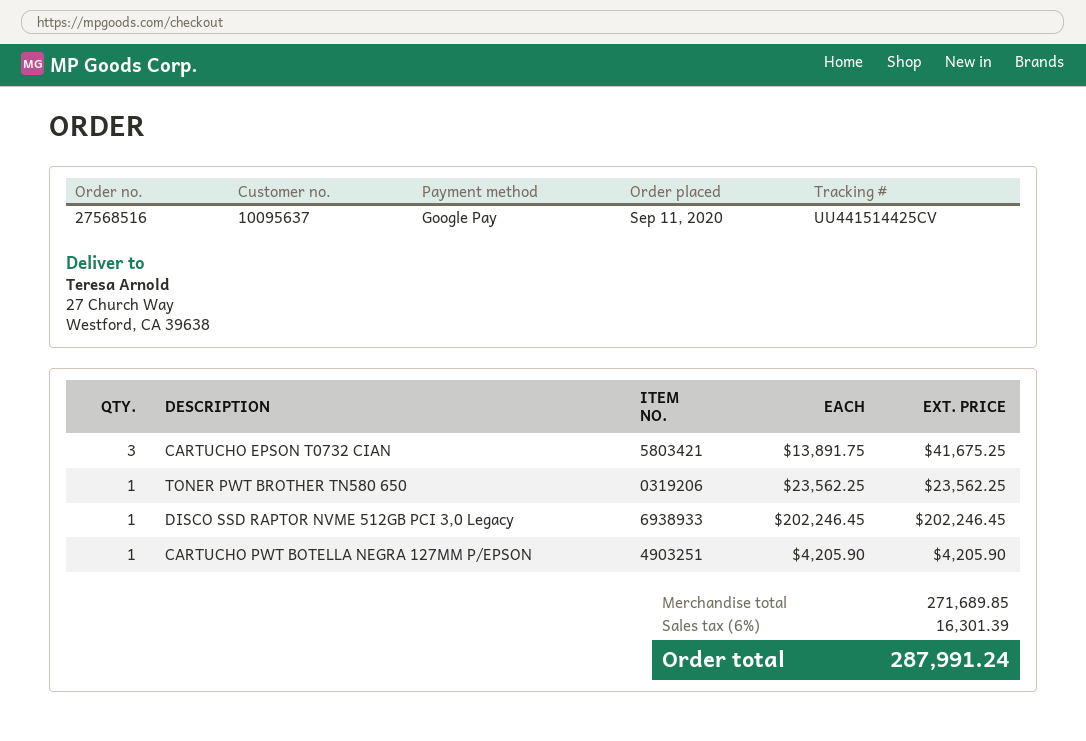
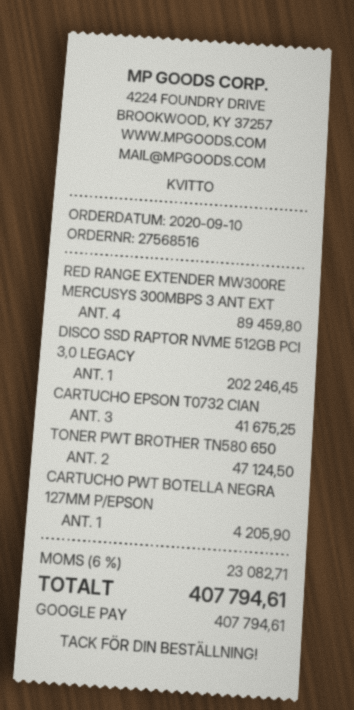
order date: 2020-09-11 -> 2020-09-10
TONER PWT BROTHER TN580 650: 1 for 23562.25 -> 2 for 47124.50
RED RANGE EXTENDER MW300RE MERCUSYS 300MBPS 3 ANT EXT: none -> 4 for 89459.80
tax: 6% = 16301.39 -> 6% = 23082.71
total: 287991.24 -> 407794.61

